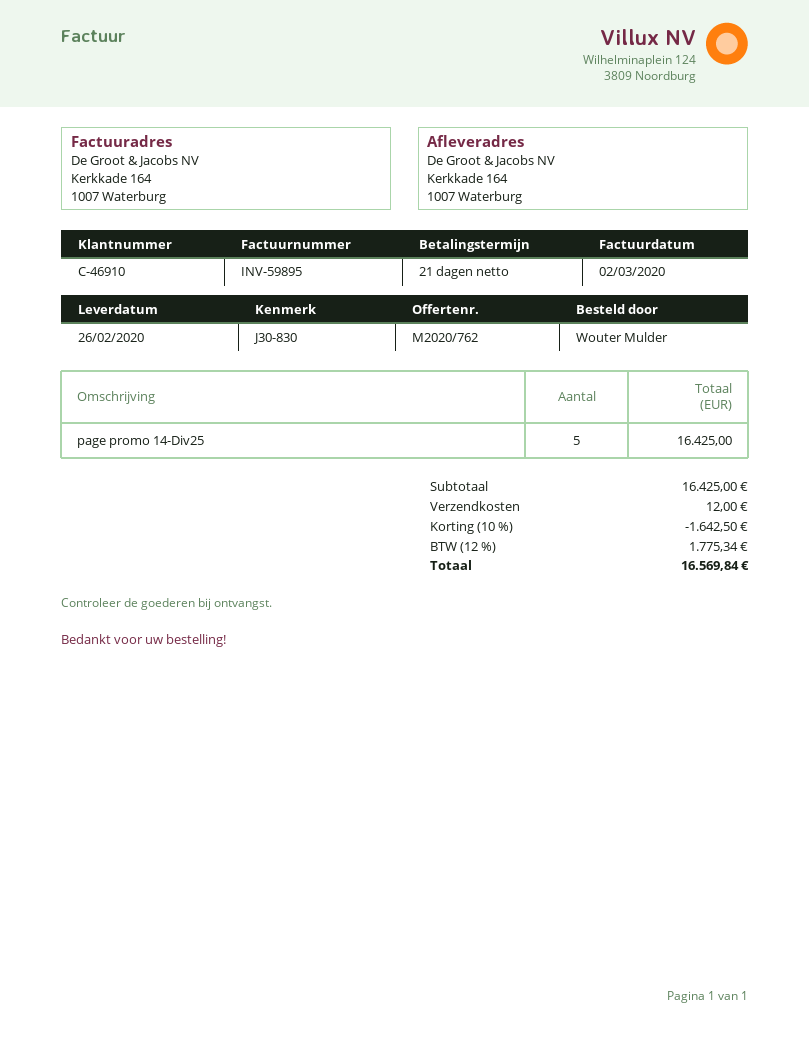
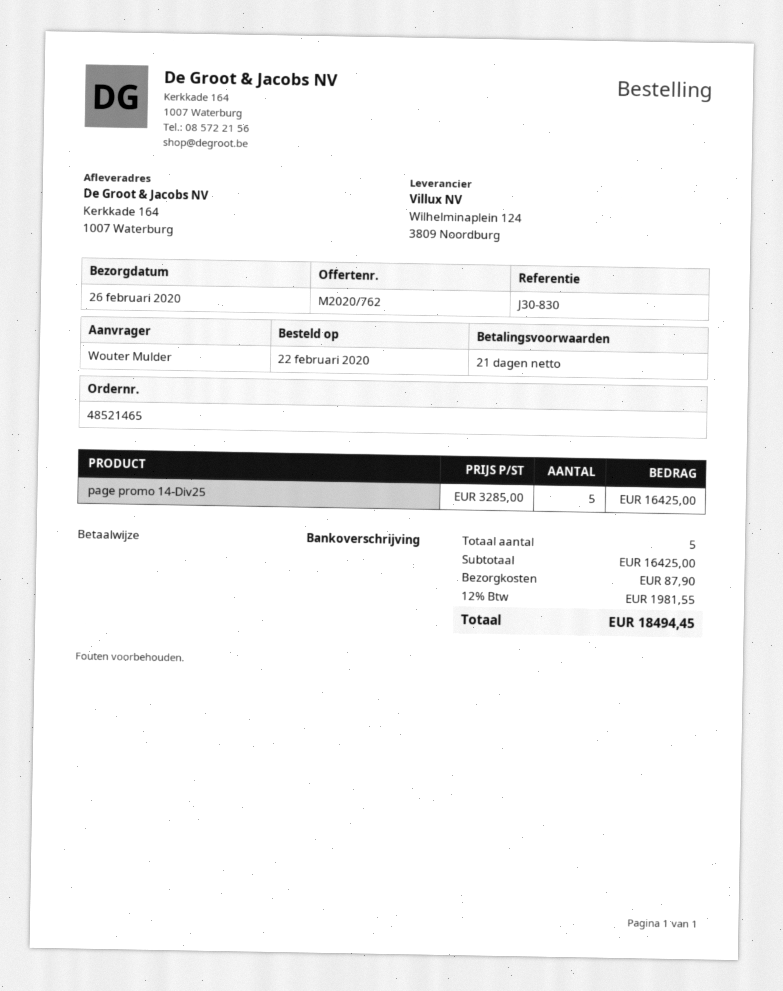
discount: 10% = 1642.50 -> none
shipping: 12.00 -> 87.90
tax: 12% = 1775.34 -> 12% = 1981.55
total: 16569.84 -> 18494.45

